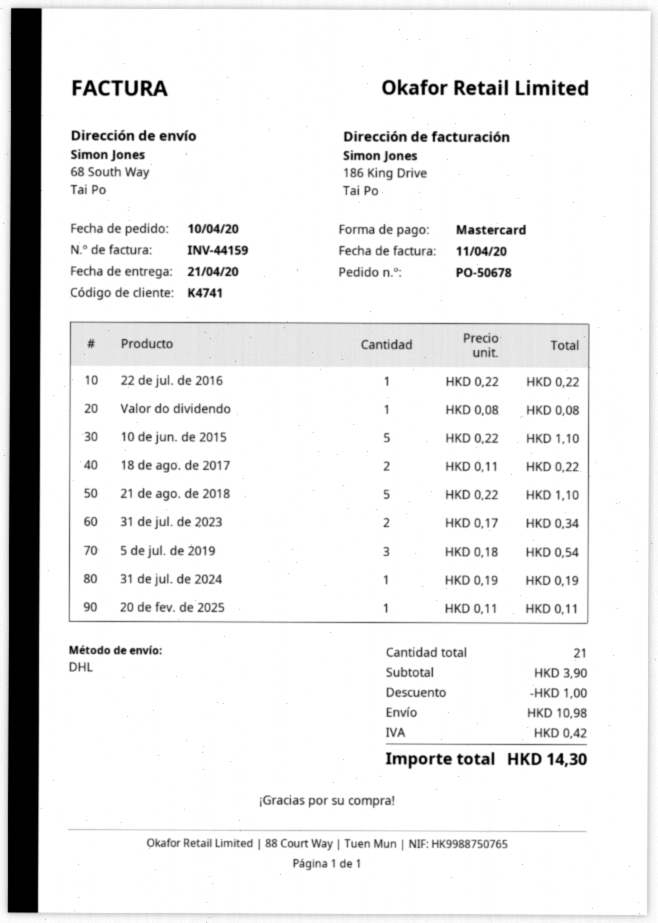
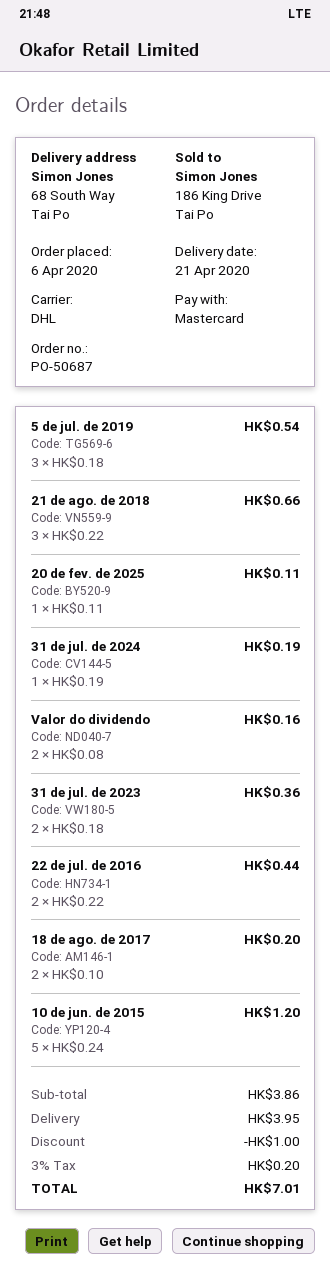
order number: PO-50678 -> PO-50687
order date: 2020-04-10 -> 2020-04-06
22 de jul. de 2016: 1 x 0.22 = 0.22 -> 2 x 0.22 = 0.44
Valor do dividendo: 1 x 0.08 = 0.08 -> 2 x 0.08 = 0.16
10 de jun. de 2015: 5 x 0.22 = 1.10 -> 5 x 0.24 = 1.20
18 de ago. de 2017: 2 x 0.11 = 0.22 -> 2 x 0.10 = 0.20
21 de ago. de 2018: 5 x 0.22 = 1.10 -> 3 x 0.22 = 0.66
31 de jul. de 2023: 2 x 0.17 = 0.34 -> 2 x 0.18 = 0.36
subtotal: 3.90 -> 3.86
shipping: 10.98 -> 3.95
tax: 0.42 -> 0.20
total: 14.30 -> 7.01

